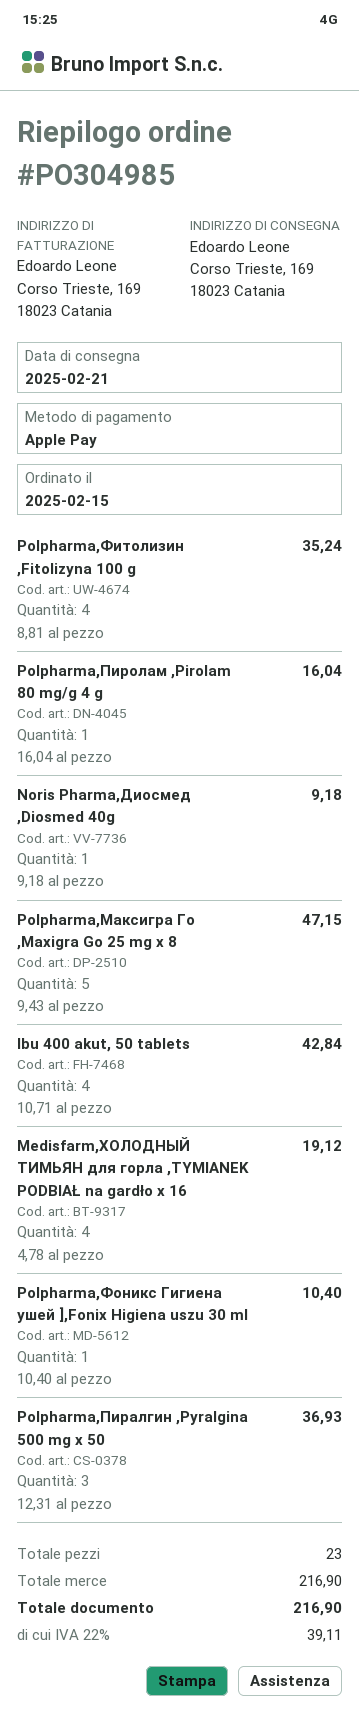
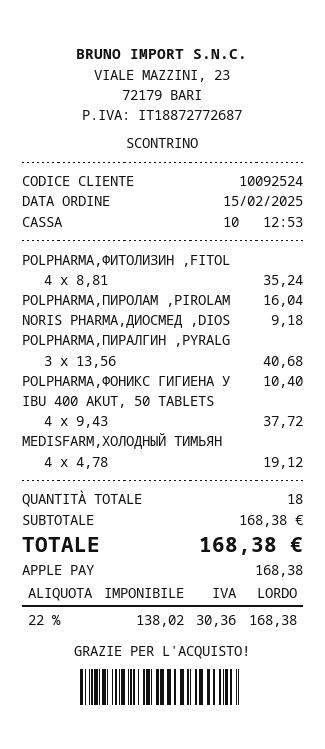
Polpharma,Максигра Го ,Maxigra Go 25 mg x 8: 5 x 9.43 = 47.15 -> none
Ibu 400 akut, 50 tablets: 4 x 10.71 = 42.84 -> 4 x 9.43 = 37.72
Polpharma,Пиралгин ,Pyralgina 500 mg x 50: 3 x 12.31 = 36.93 -> 3 x 13.56 = 40.68
total quantity: 23 -> 18
subtotal: 216.90 -> 168.38
tax: 22% = 39.11 -> 22% = 30.36
total: 216.90 -> 168.38

